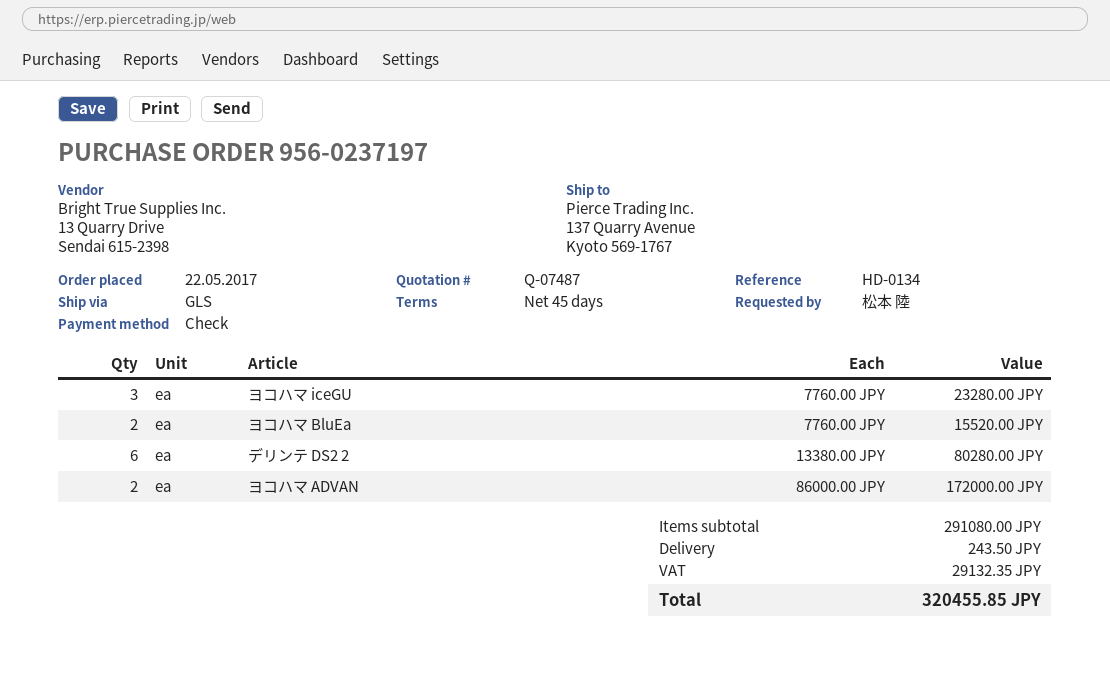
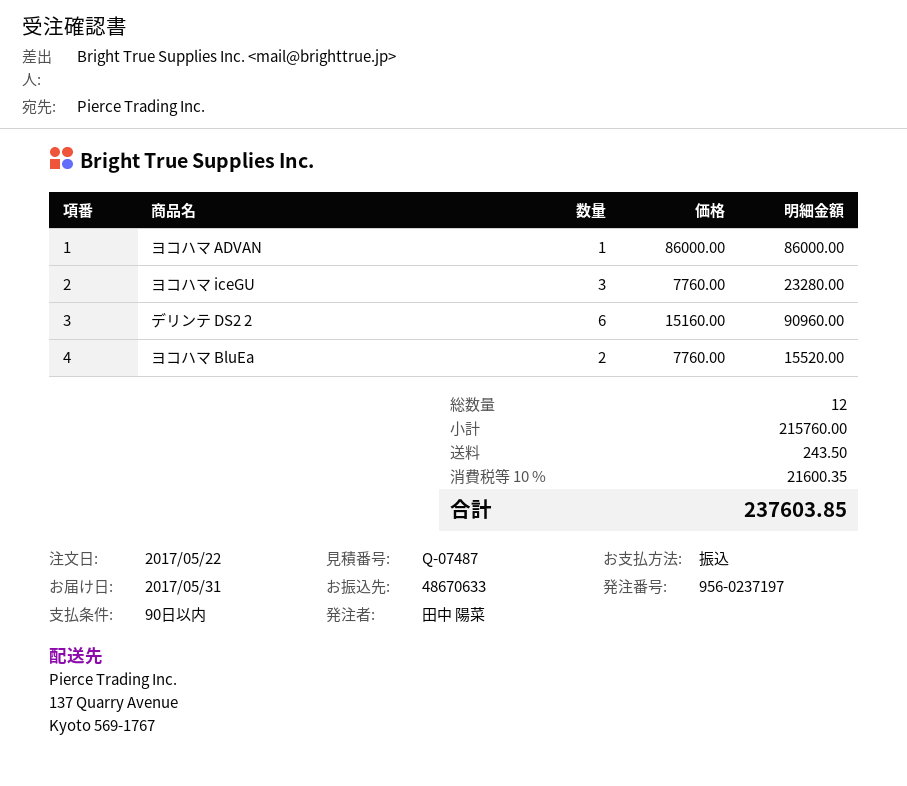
payment terms: 45 days -> 90 days
ordered by: 松本 陸 -> 田中 陽菜
payment method: cheque -> bank transfer
デリンテ DS2 2: 6 x 13380.00 = 80280.00 -> 6 x 15160.00 = 90960.00
ヨコハマ ADVAN: 2 x 86000.00 = 172000.00 -> 1 x 86000.00 = 86000.00
subtotal: 291080.00 -> 215760.00
tax: 29132.35 -> 21600.35
total: 320455.85 -> 237603.85

